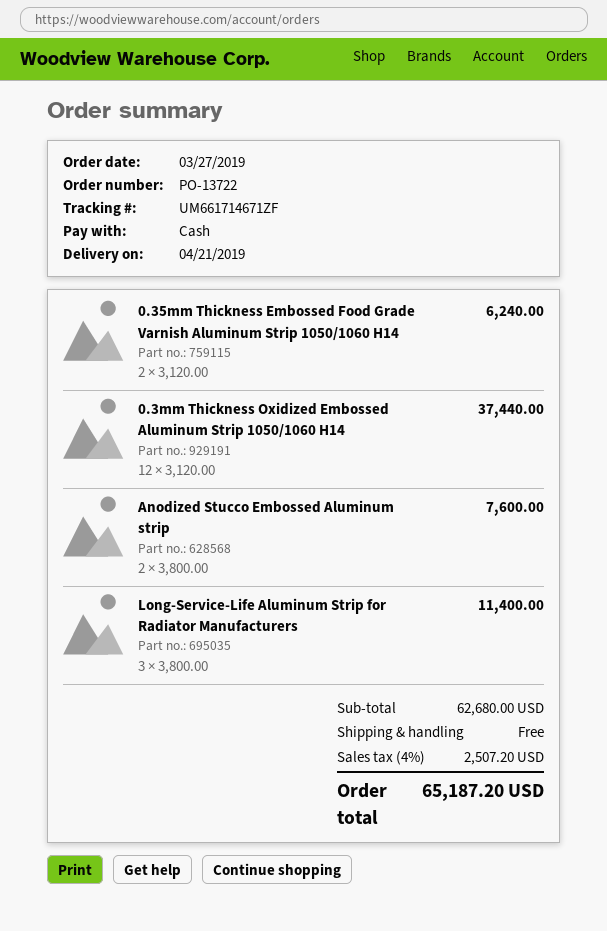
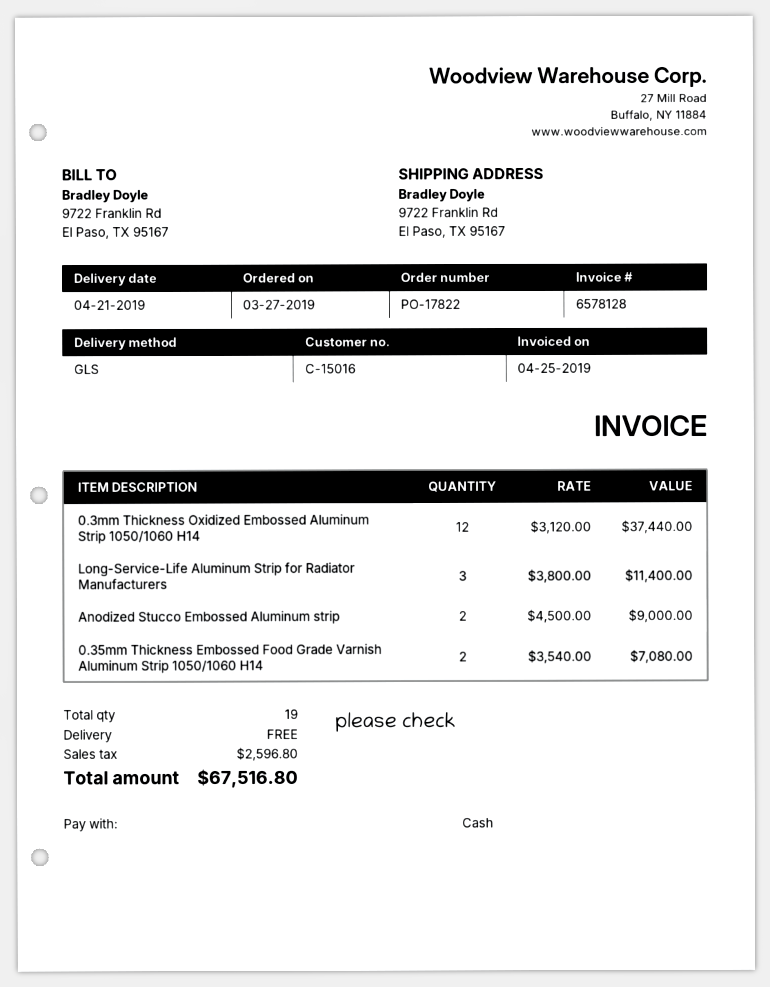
order number: PO-13722 -> PO-17822
0.35mm Thickness Embossed Food Grade Varnish Aluminum Strip 1050/1060 H14: 2 x 3120.00 = 6240.00 -> 2 x 3540.00 = 7080.00
Anodized Stucco Embossed Aluminum strip: 2 x 3800.00 = 7600.00 -> 2 x 4500.00 = 9000.00
tax: 2507.20 -> 2596.80
total: 65187.20 -> 67516.80

